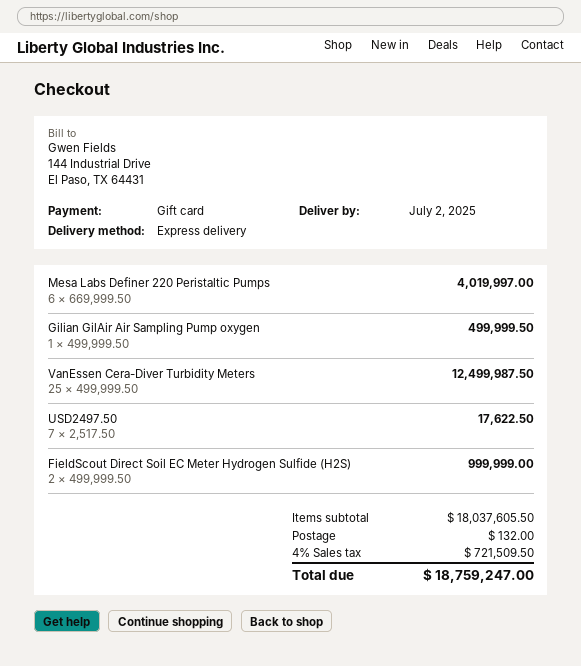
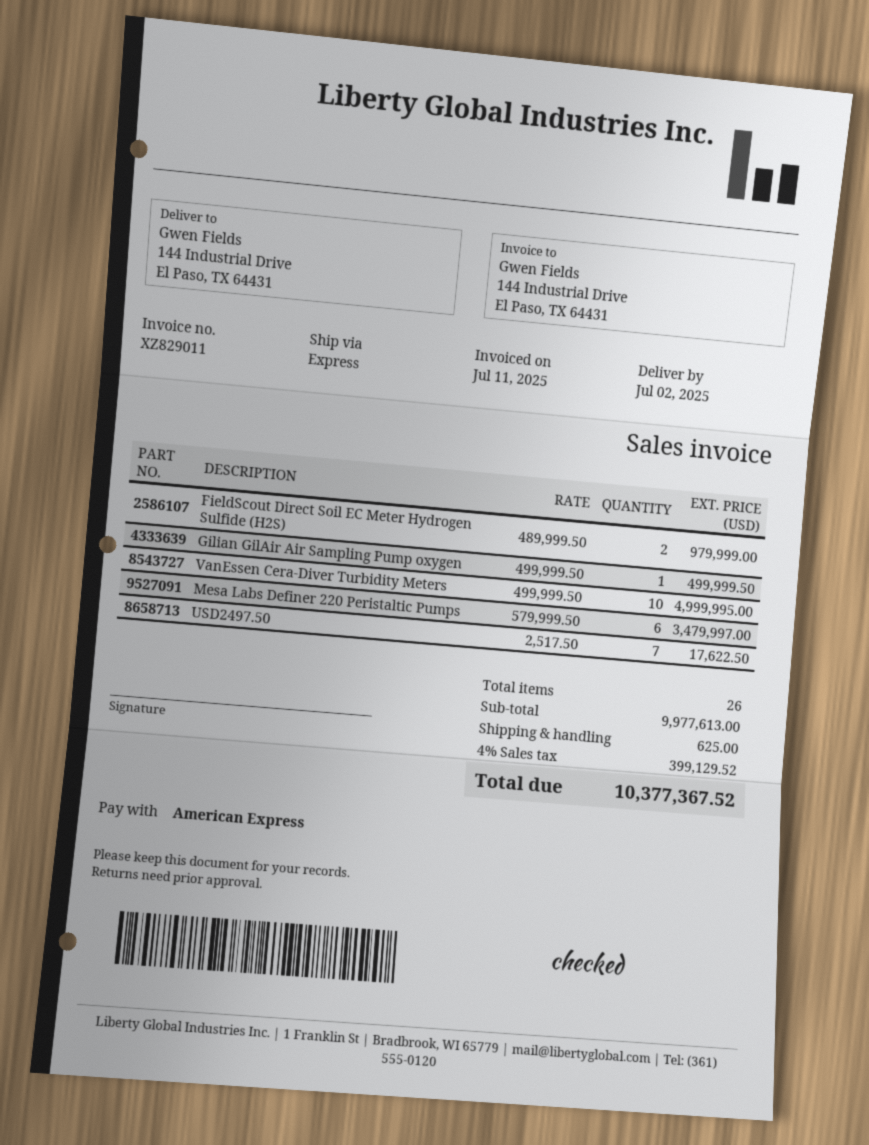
payment method: gift card -> American Express
Mesa Labs Definer 220 Peristaltic Pumps: 6 x 669999.50 = 4019997.00 -> 6 x 579999.50 = 3479997.00
VanEssen Cera-Diver Turbidity Meters: 25 x 499999.50 = 12499987.50 -> 10 x 499999.50 = 4999995.00
FieldScout Direct Soil EC Meter Hydrogen Sulfide (H2S): 2 x 499999.50 = 999999.00 -> 2 x 489999.50 = 979999.00
subtotal: 18037605.50 -> 9977613.00
shipping: 132.00 -> 625.00
tax: 4% = 721509.50 -> 4% = 399129.52
total: 18759247.00 -> 10377367.52

